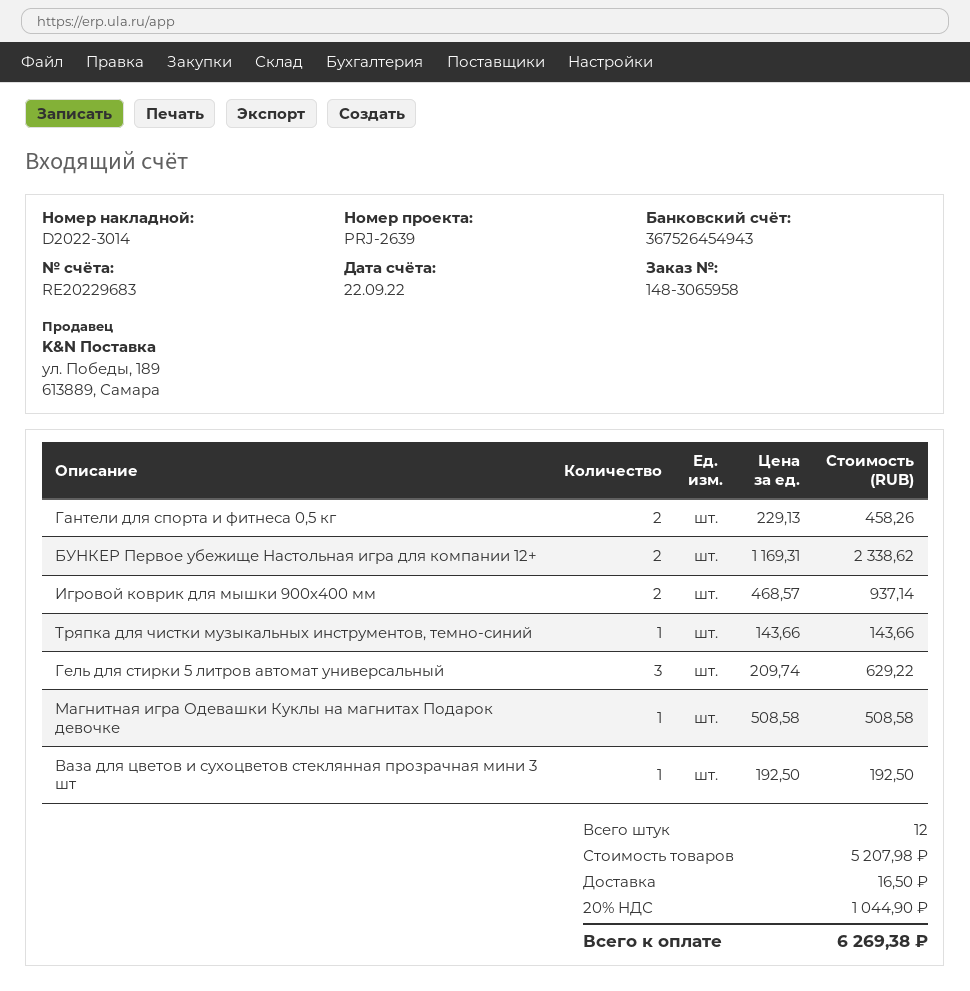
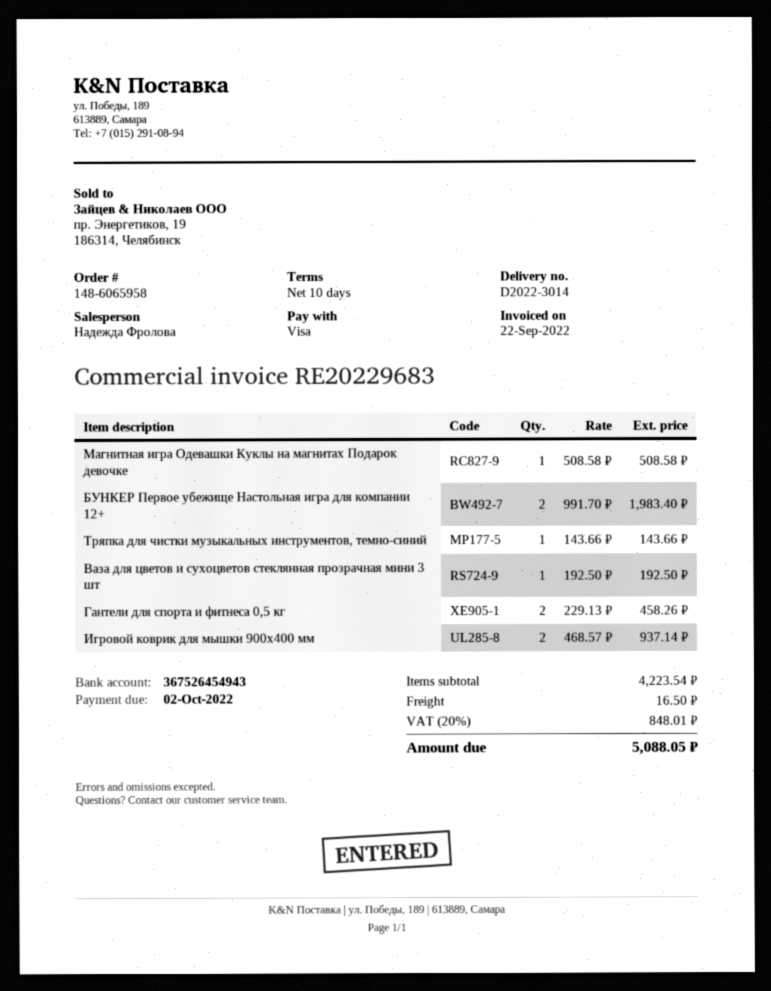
order number: 148-3065958 -> 148-6065958
БУНКЕР Первое убежище Настольная игра для компании 12+: 2 x 1169.31 = 2338.62 -> 2 x 991.70 = 1983.40
Гель для стирки 5 литров автомат универсальный: 3 x 209.74 = 629.22 -> none
subtotal: 5207.98 -> 4223.54
tax: 20% = 1044.90 -> 20% = 848.01
total: 6269.38 -> 5088.05

